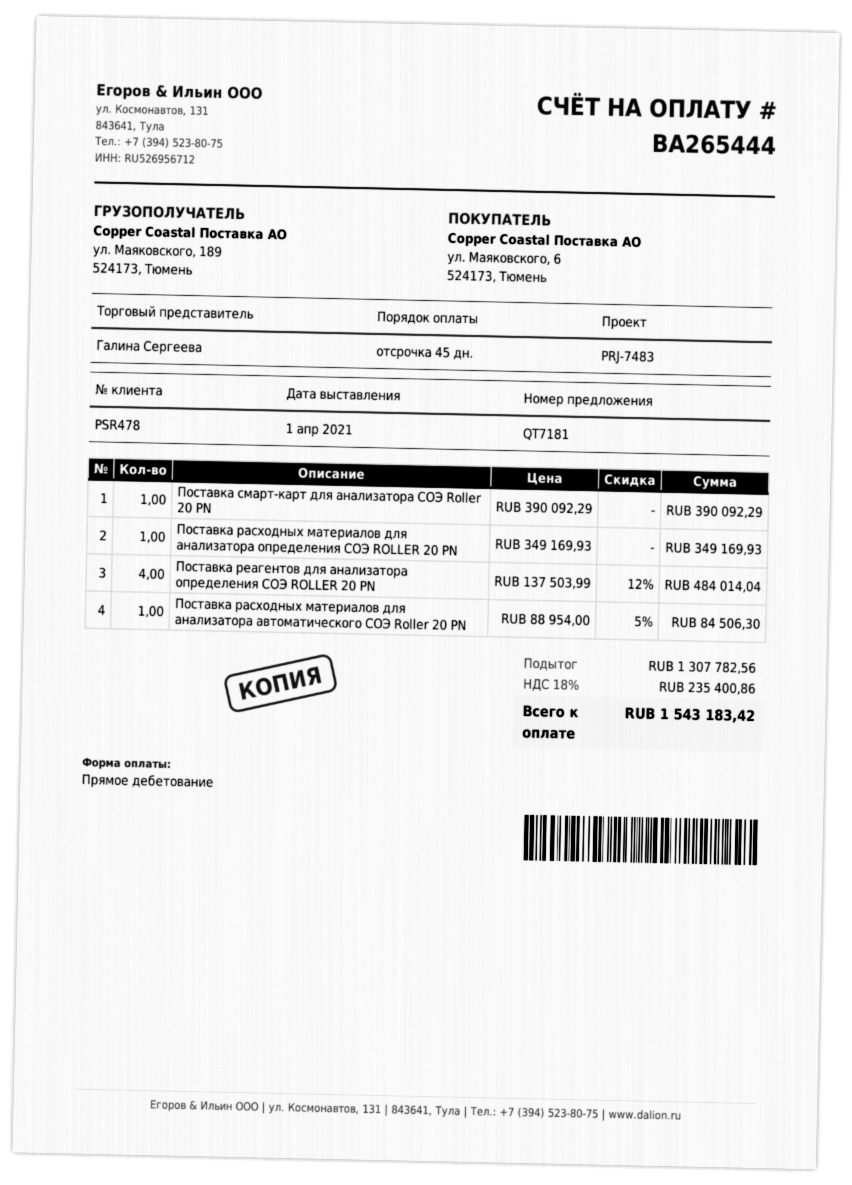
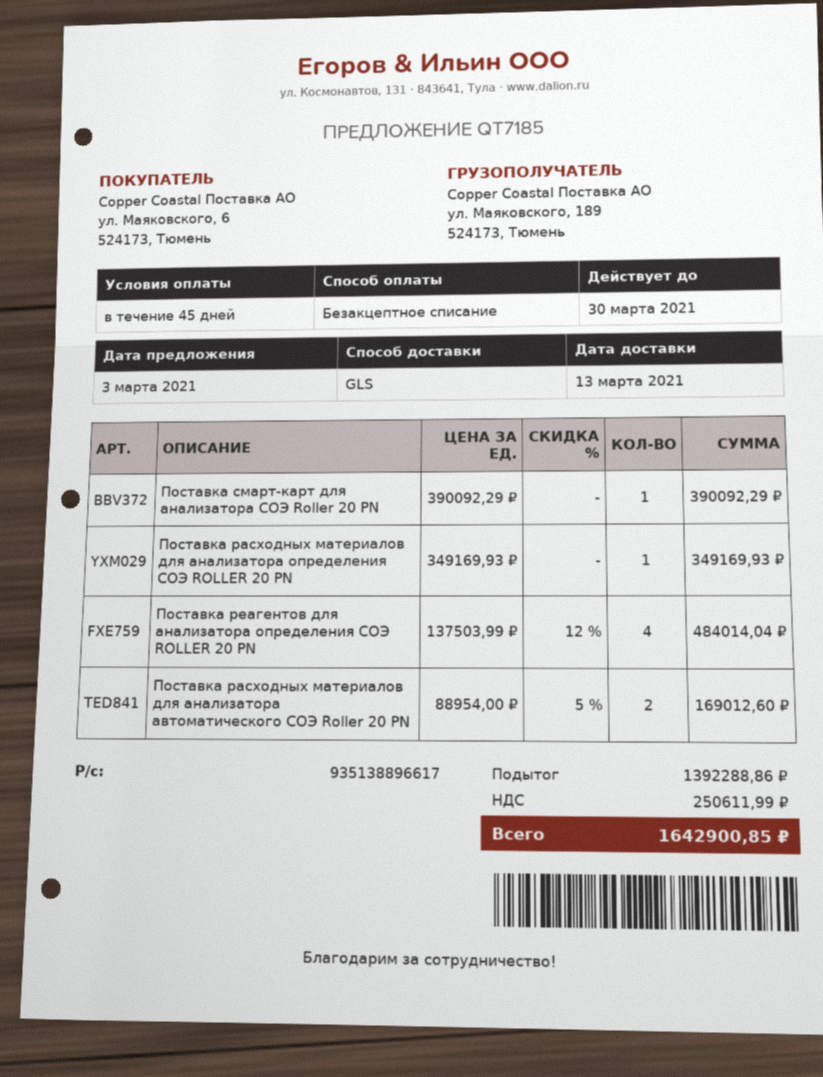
quote number: QT7181 -> QT7185
Поставка расходных материалов для анализатора автоматического СОЭ Roller 20 PN: 1 x 88954.00 - 5% = 84506.30 -> 2 x 88954.00 - 5% = 169012.60
subtotal: 1307782.56 -> 1392288.86
tax: 235400.86 -> 250611.99
total: 1543183.42 -> 1642900.85

